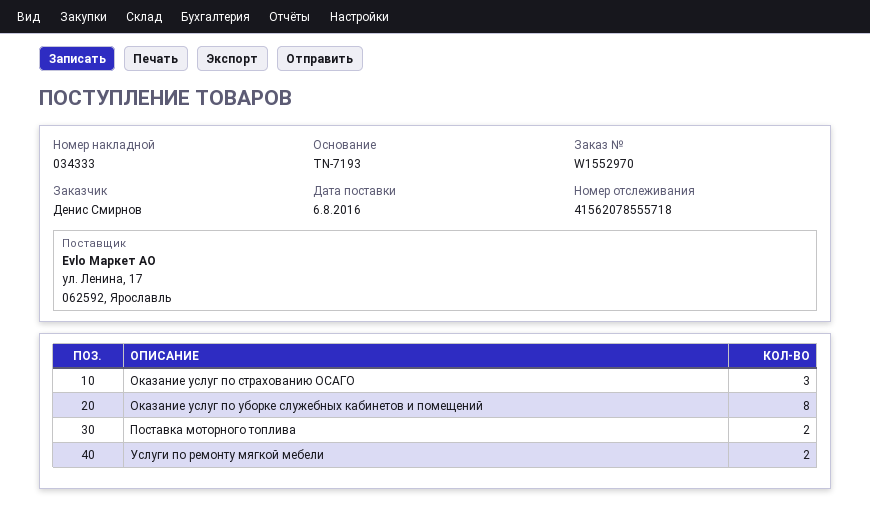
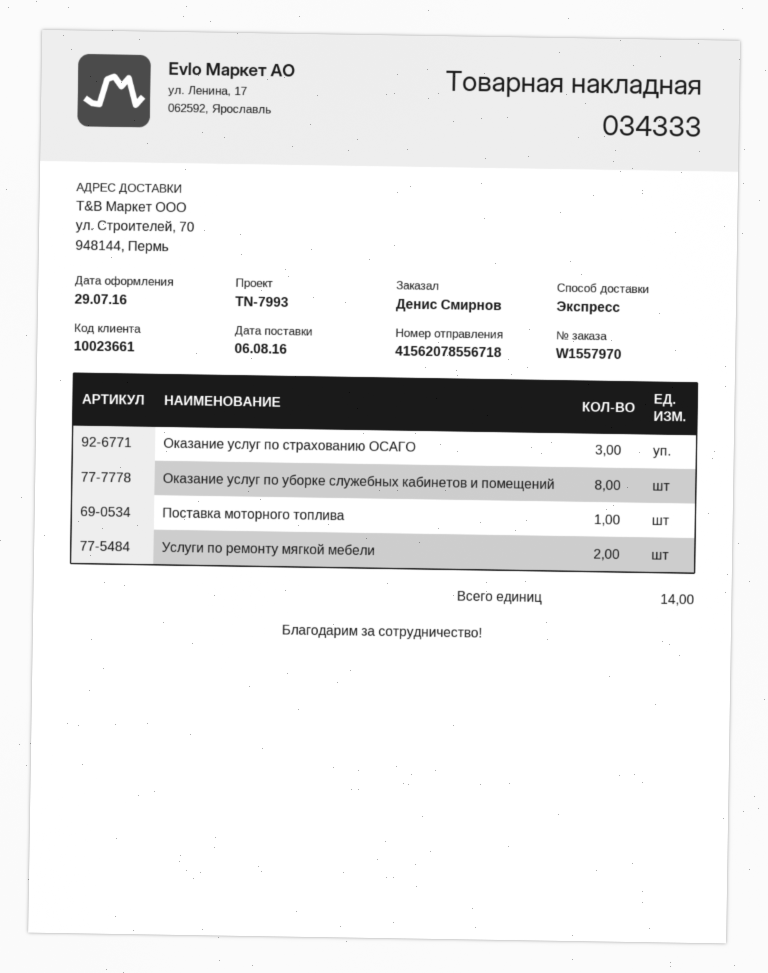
order number: W1552970 -> W1557970
reference: TN-7193 -> TN-7993
tracking number: 41562078555718 -> 41562078556718
Поставка моторного топлива: 2 -> 1

